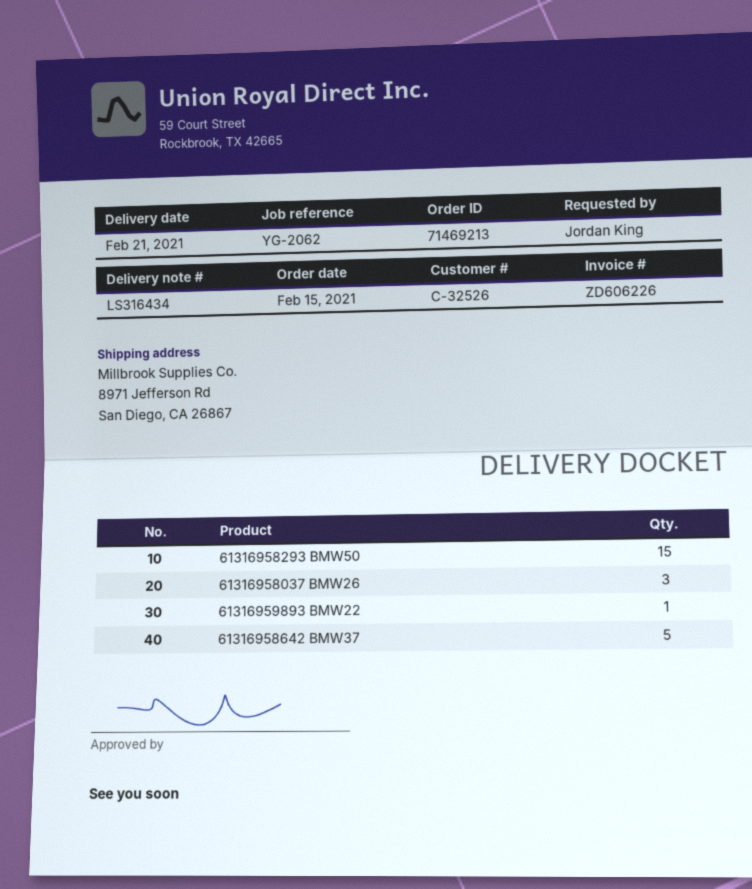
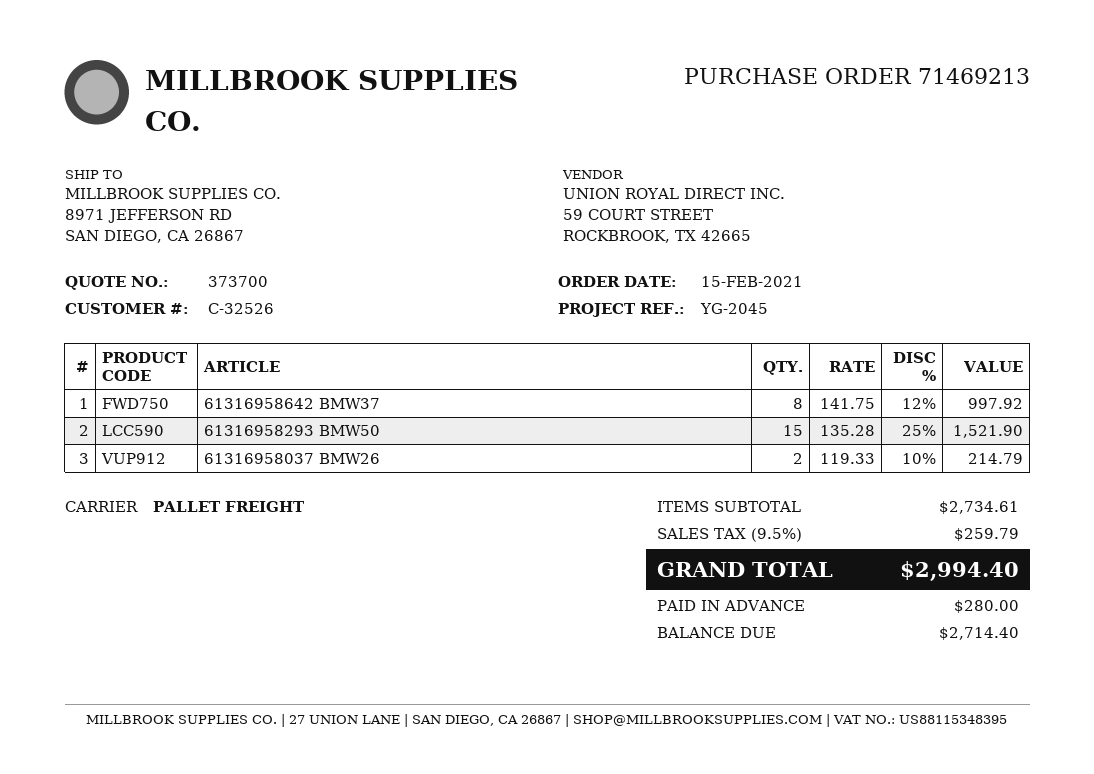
reference: YG-2062 -> YG-2045
61316958037 BMW26: 3 -> 2
61316959893 BMW22: 1 -> none
61316958642 BMW37: 5 -> 8

